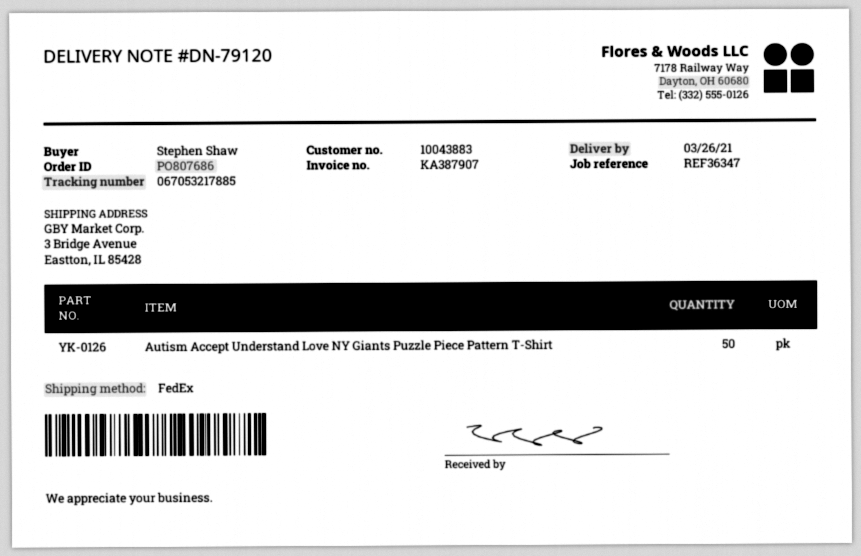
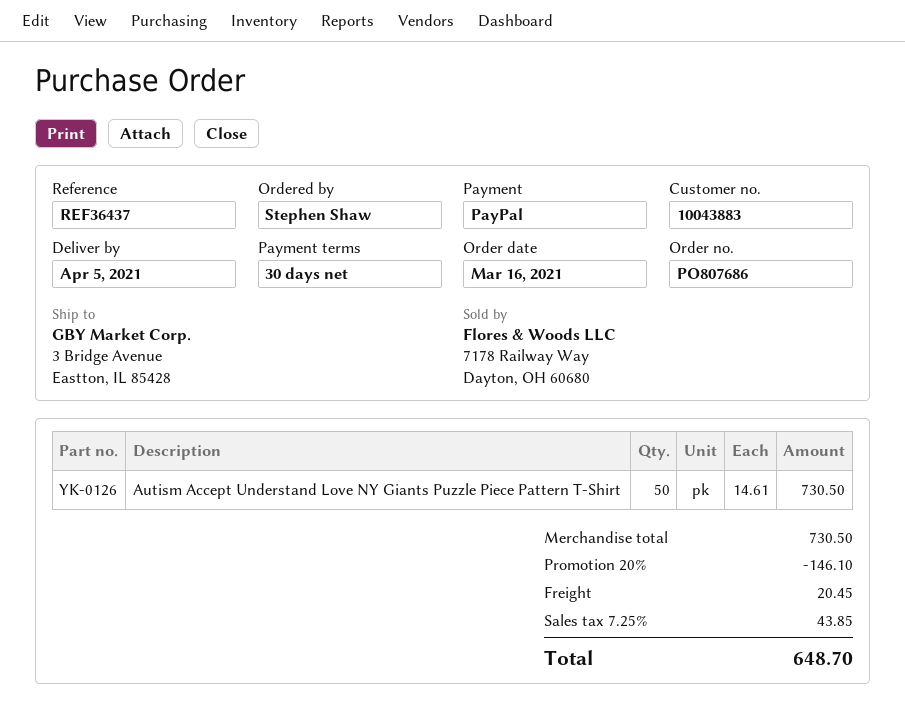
delivery date: 2021-03-26 -> 2021-04-05
reference: REF36347 -> REF36437

